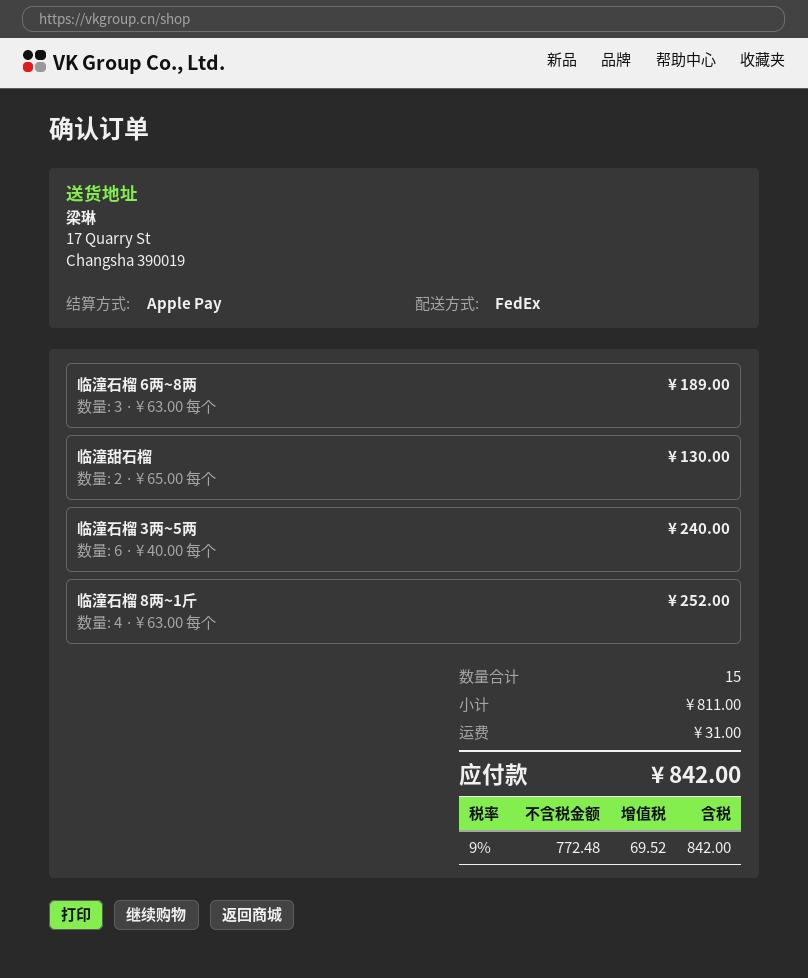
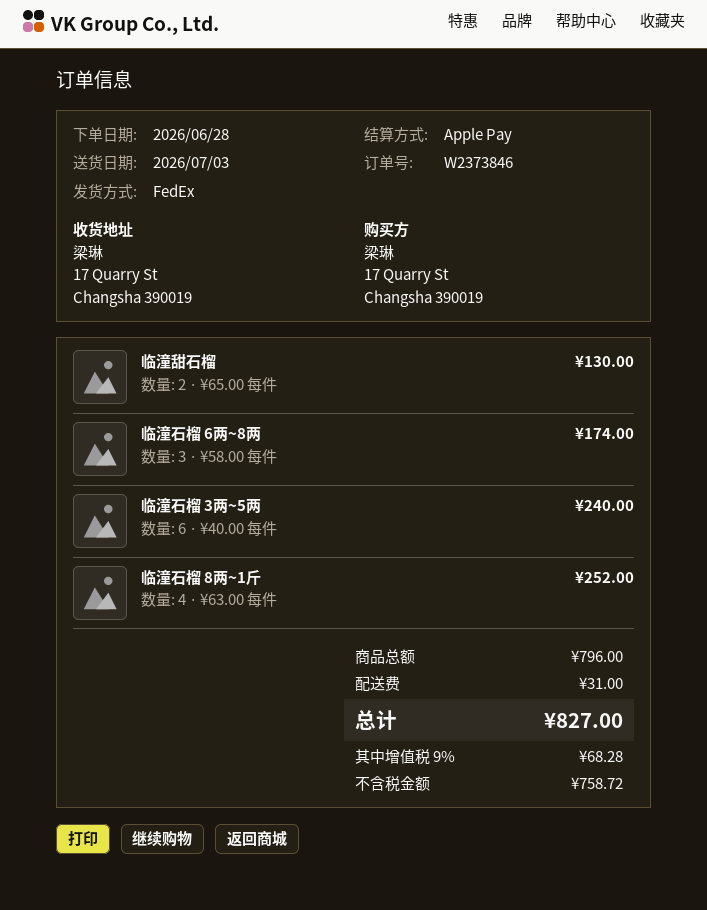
临潼石榴 6两~8两: 3 x 63.00 = 189.00 -> 3 x 58.00 = 174.00
subtotal: 811.00 -> 796.00
net: 772.48 -> 758.72
tax: 9% = 69.52 -> 9% = 68.28
total: 842.00 -> 827.00

